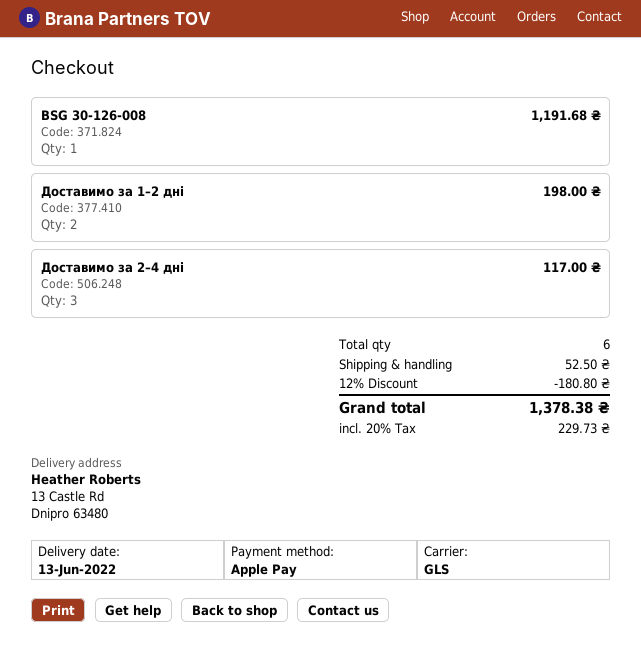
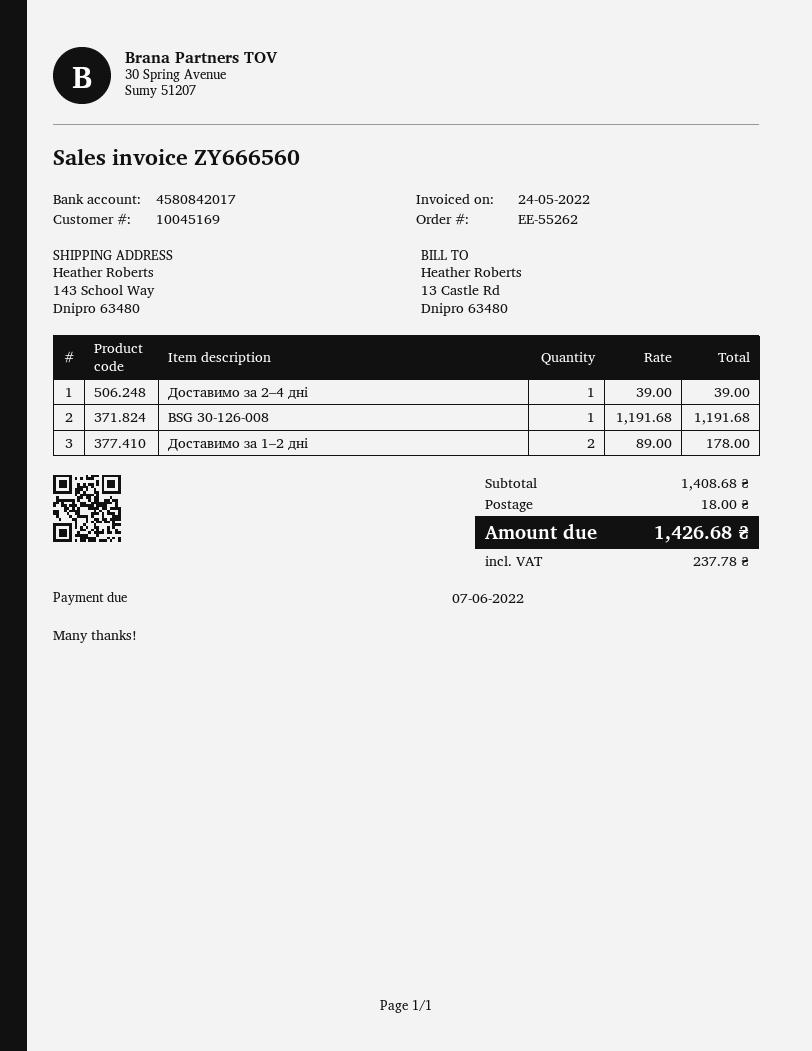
ship to: 13 Castle Rd, Dnipro 63480 -> 143 School Way, Dnipro 63480
Доставимо за 1–2 дні: 2 for 198.00 -> 2 for 178.00
Доставимо за 2–4 дні: 3 for 117.00 -> 1 for 39.00
discount: 12% = 180.80 -> none
shipping: 52.50 -> 18.00
tax: 229.73 -> 237.78
total: 1378.38 -> 1426.68

